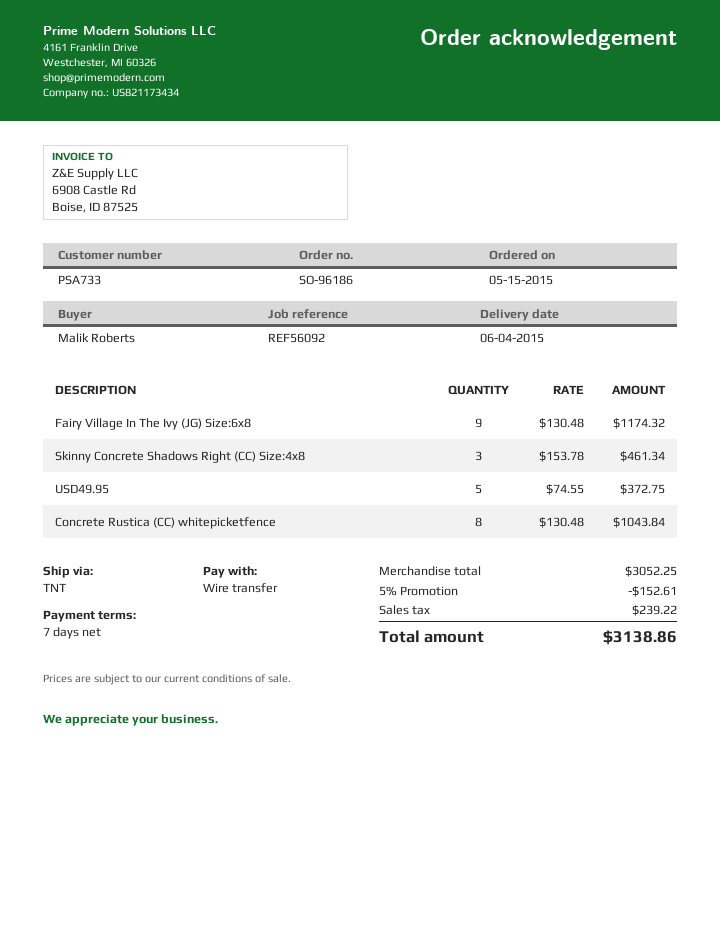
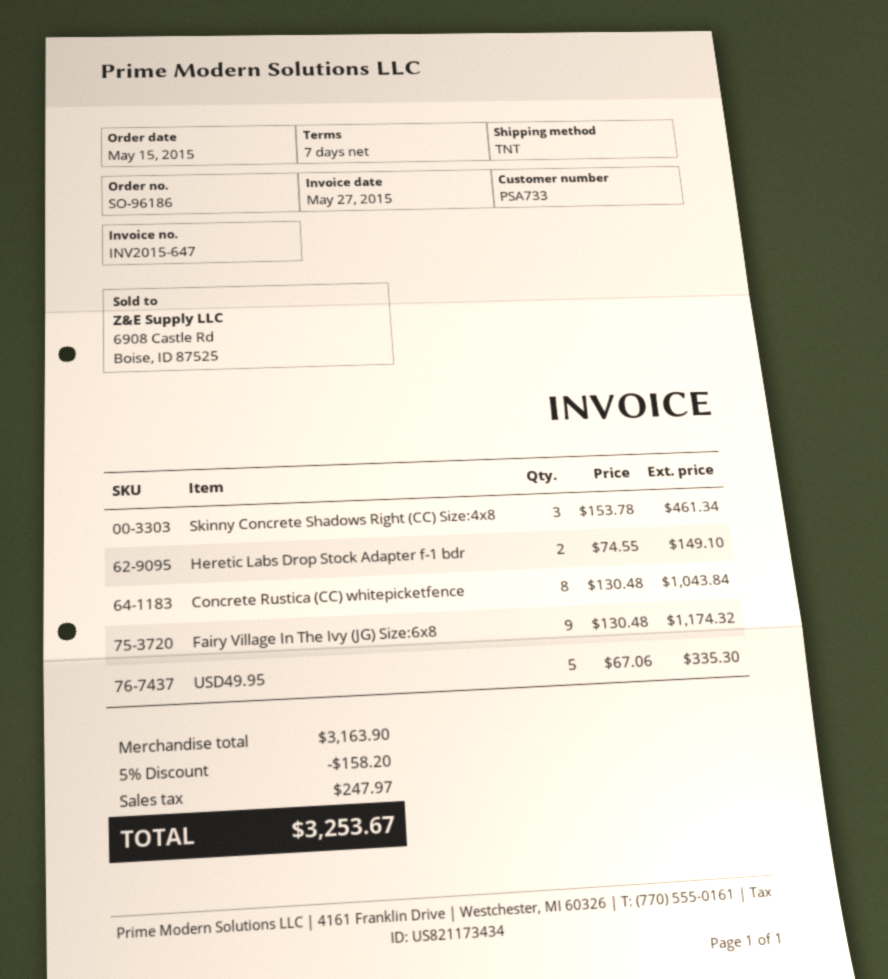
USD49.95: 5 x 74.55 = 372.75 -> 5 x 67.06 = 335.30
Heretic Labs Drop Stock Adapter f-1 bdr: none -> 2 x 74.55 = 149.10
subtotal: 3052.25 -> 3163.90
discount: 5% = 152.61 -> 5% = 158.20
tax: 239.22 -> 247.97
total: 3138.86 -> 3253.67

